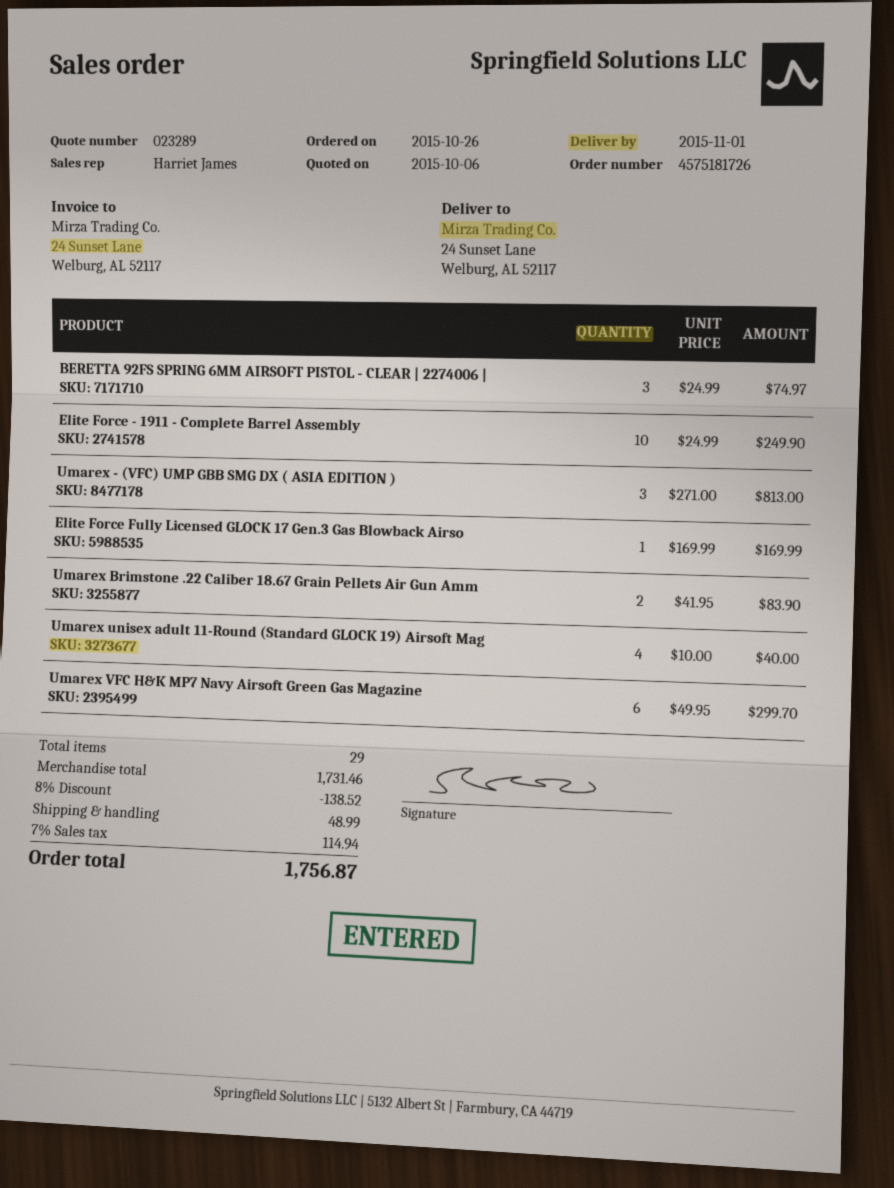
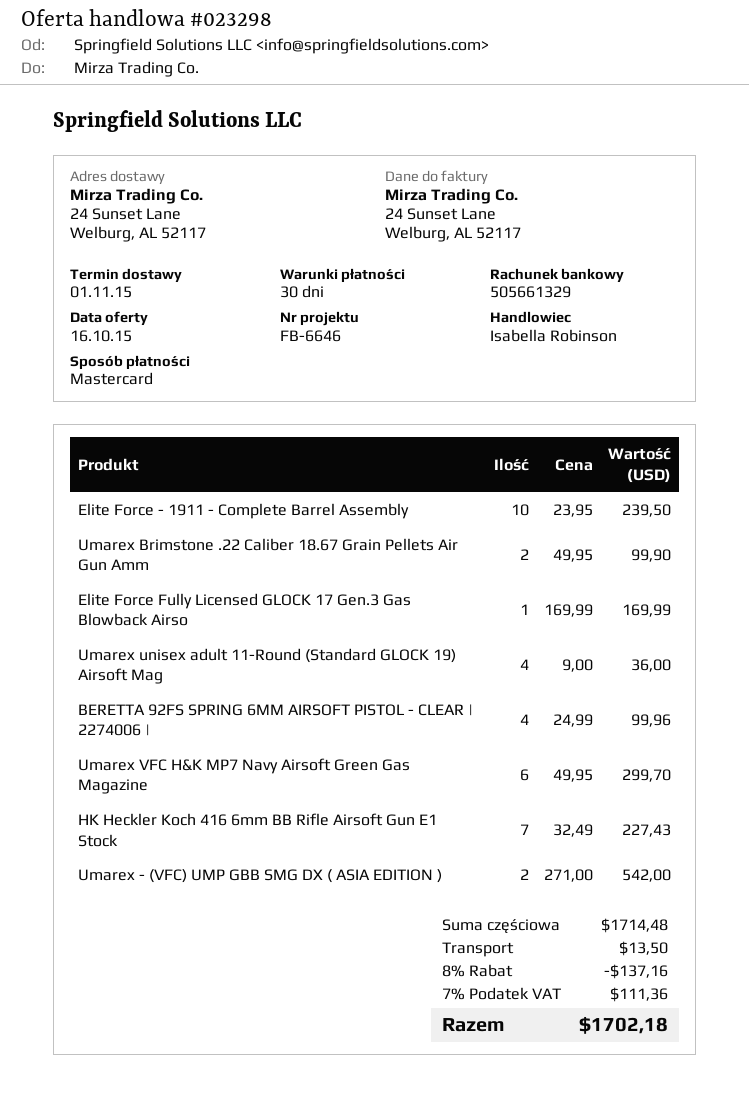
quote number: 023289 -> 023298
quote date: 2015-10-06 -> 2015-10-16
sales rep: Harriet James -> Isabella Robinson
BERETTA 92FS SPRING 6MM AIRSOFT PISTOL - CLEAR | 2274006 |: 3 x 24.99 = 74.97 -> 4 x 24.99 = 99.96
Elite Force - 1911 - Complete Barrel Assembly: 10 x 24.99 = 249.90 -> 10 x 23.95 = 239.50
Umarex - (VFC) UMP GBB SMG DX ( ASIA EDITION ): 3 x 271.00 = 813.00 -> 2 x 271.00 = 542.00
Umarex Brimstone .22 Caliber 18.67 Grain Pellets Air Gun Amm: 2 x 41.95 = 83.90 -> 2 x 49.95 = 99.90
Umarex unisex adult 11-Round (Standard GLOCK 19) Airsoft Mag: 4 x 10.00 = 40.00 -> 4 x 9.00 = 36.00
HK Heckler Koch 416 6mm BB Rifle Airsoft Gun E1 Stock: none -> 7 x 32.49 = 227.43
subtotal: 1731.46 -> 1714.48
discount: 8% = 138.52 -> 8% = 137.16
shipping: 48.99 -> 13.50
tax: 7% = 114.94 -> 7% = 111.36
total: 1756.87 -> 1702.18

